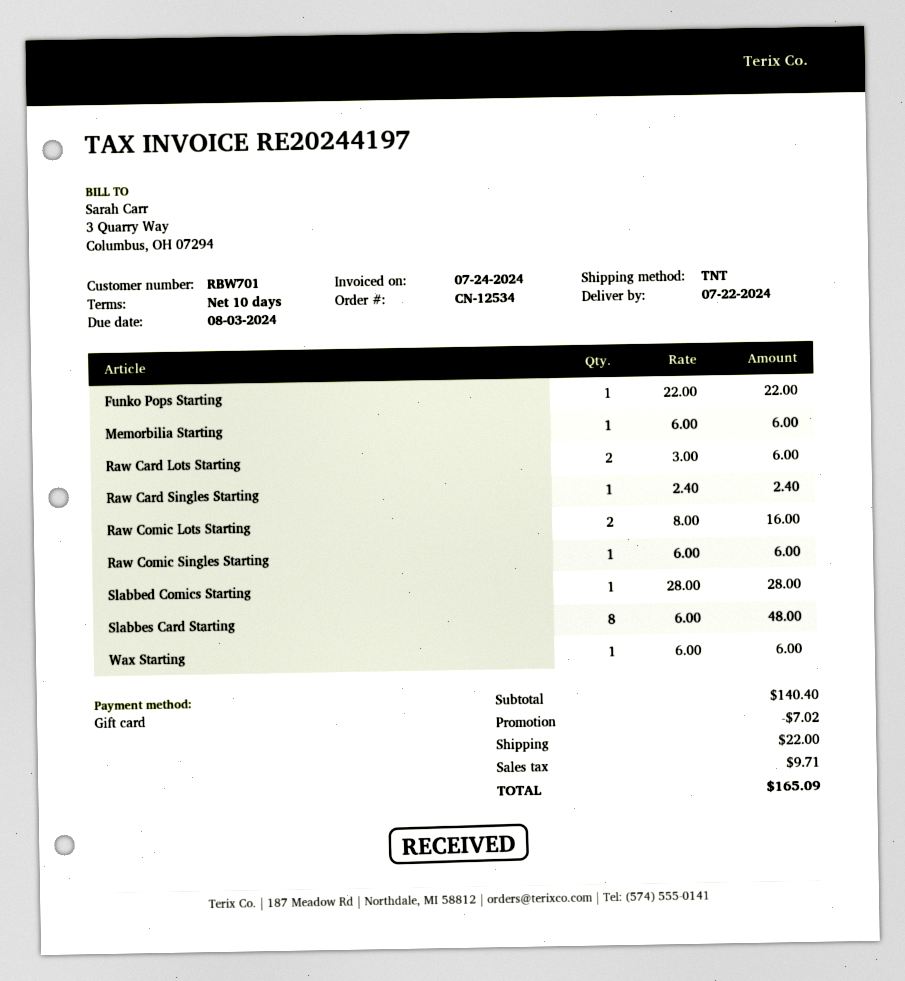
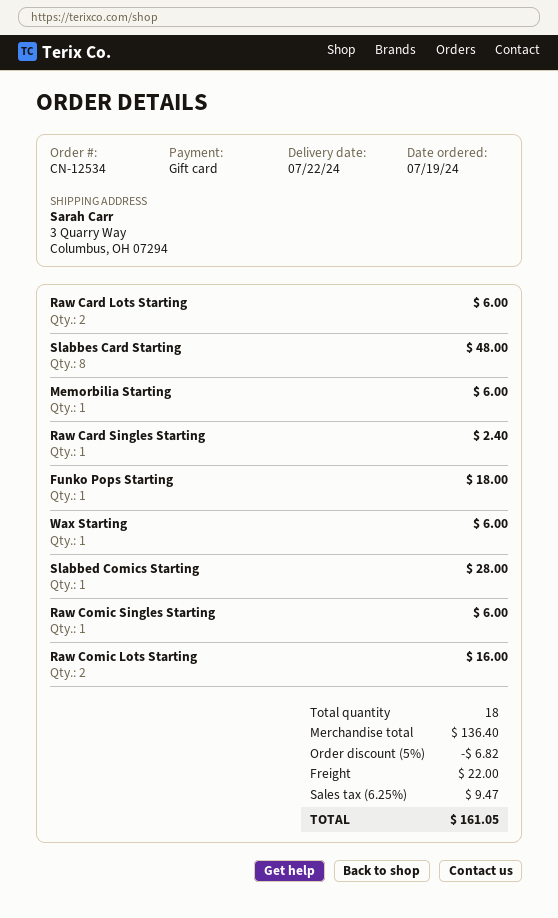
Funko Pops Starting: 1 for 22.00 -> 1 for 18.00
subtotal: 140.40 -> 136.40
discount: 7.02 -> 6.82
tax: 9.71 -> 9.47
total: 165.09 -> 161.05

